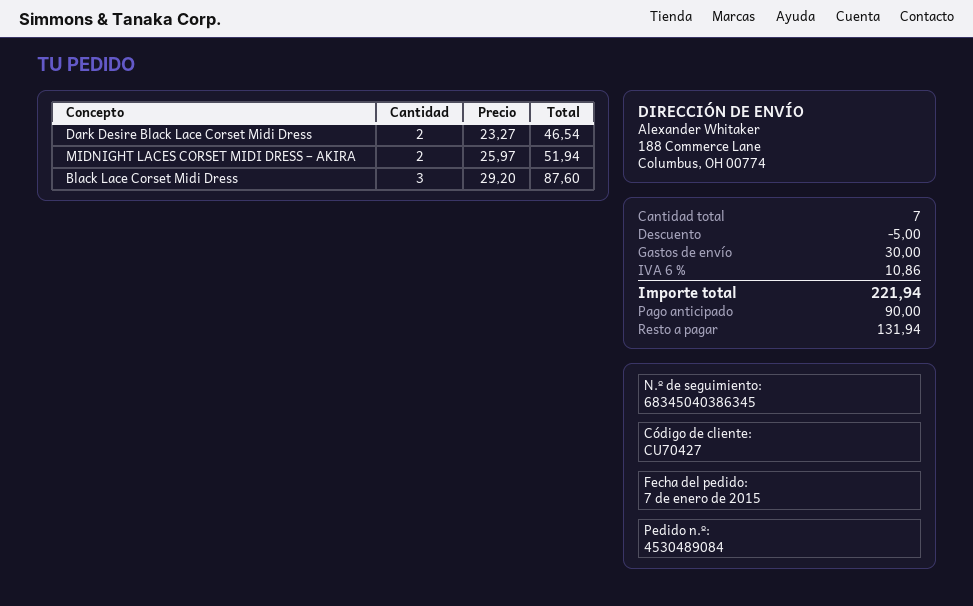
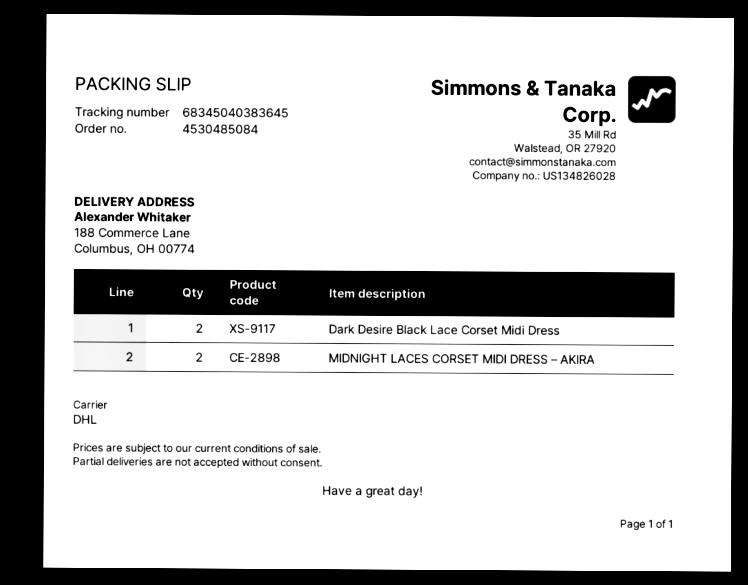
order number: 4530489084 -> 4530485084
tracking number: 68345040386345 -> 68345040383645
Black Lace Corset Midi Dress: 3 -> none

